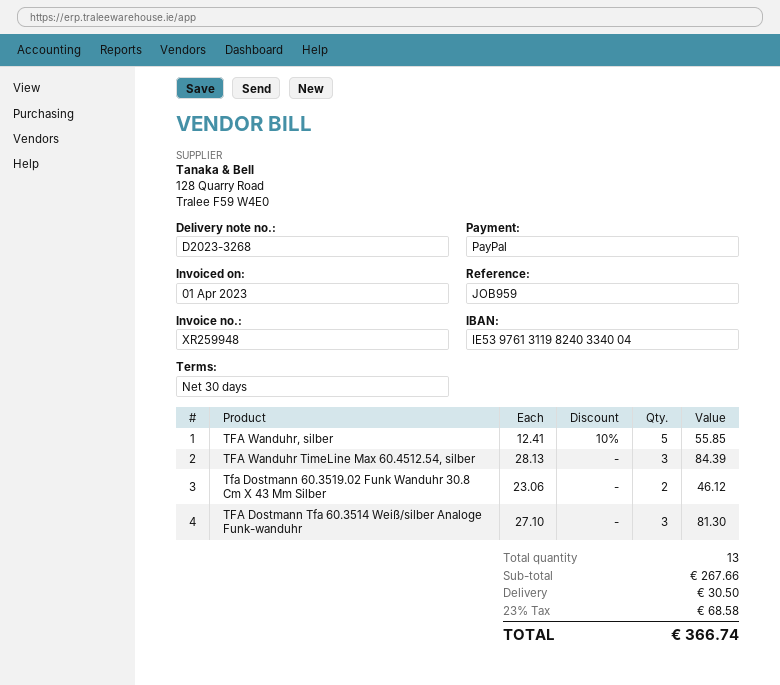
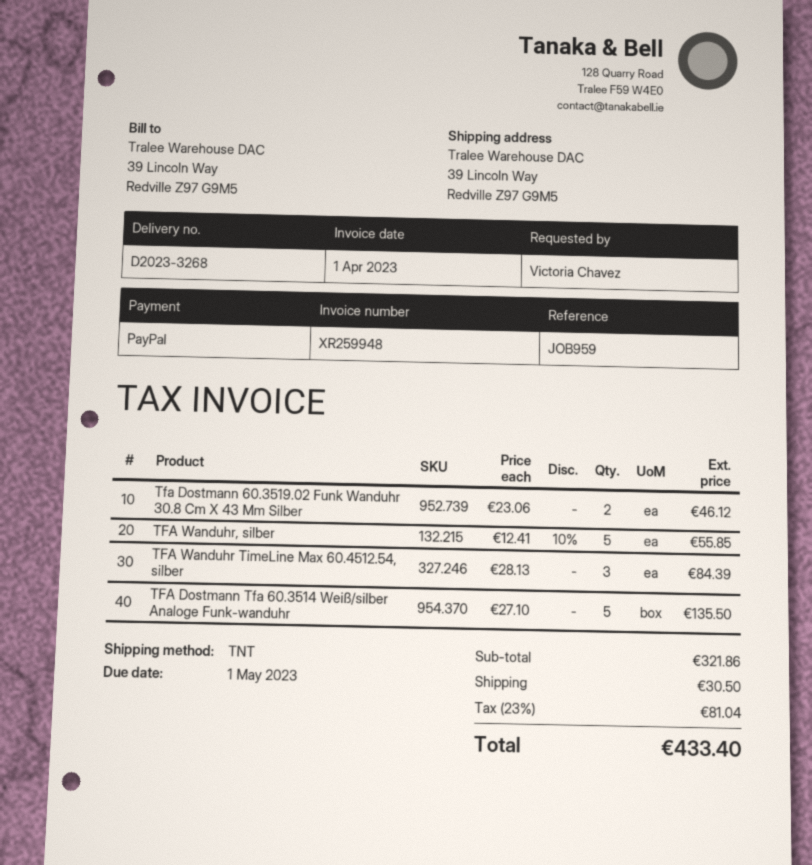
TFA Dostmann Tfa 60.3514 Weiß/silber Analoge Funk-wanduhr: 3 x 27.10 = 81.30 -> 5 x 27.10 = 135.50
subtotal: 267.66 -> 321.86
tax: 23% = 68.58 -> 23% = 81.04
total: 366.74 -> 433.40

